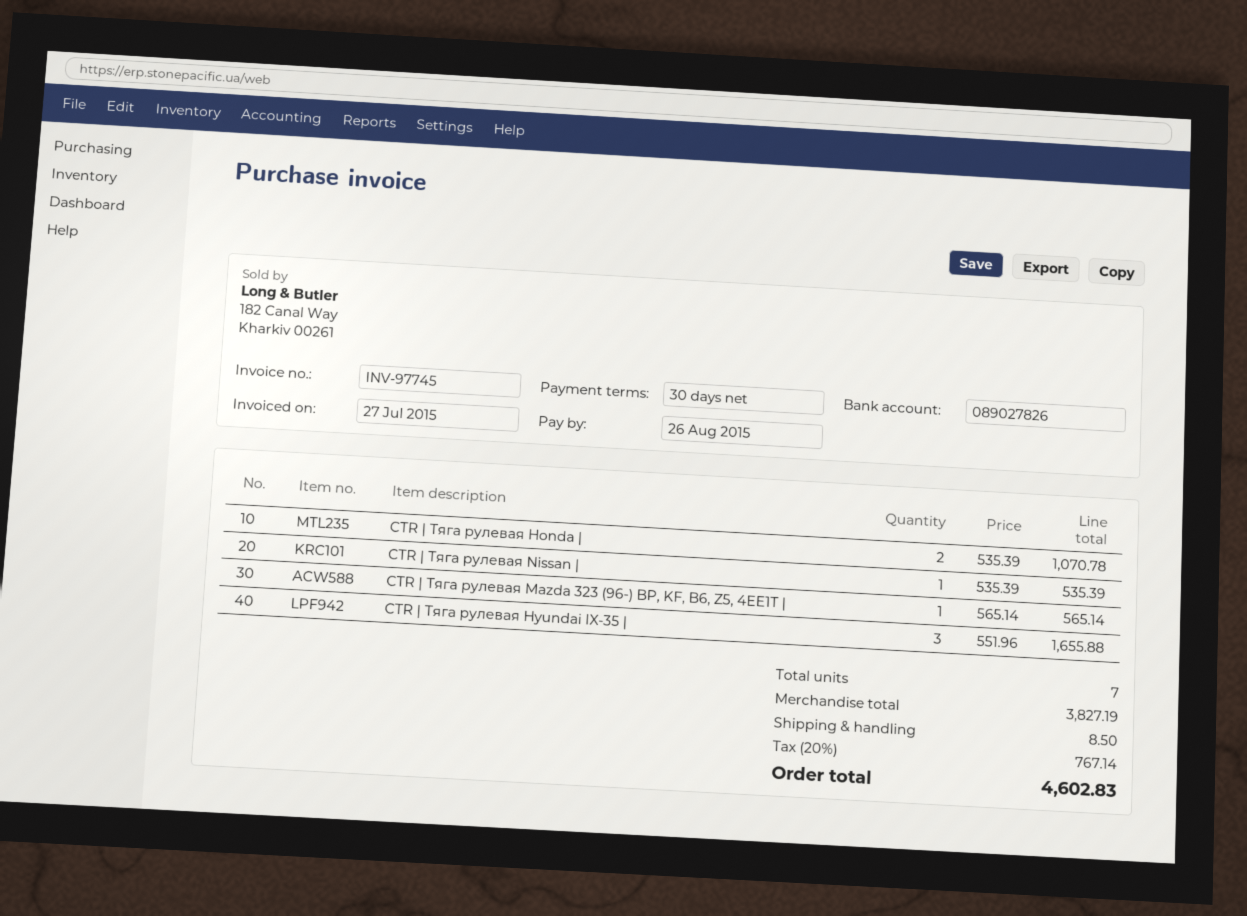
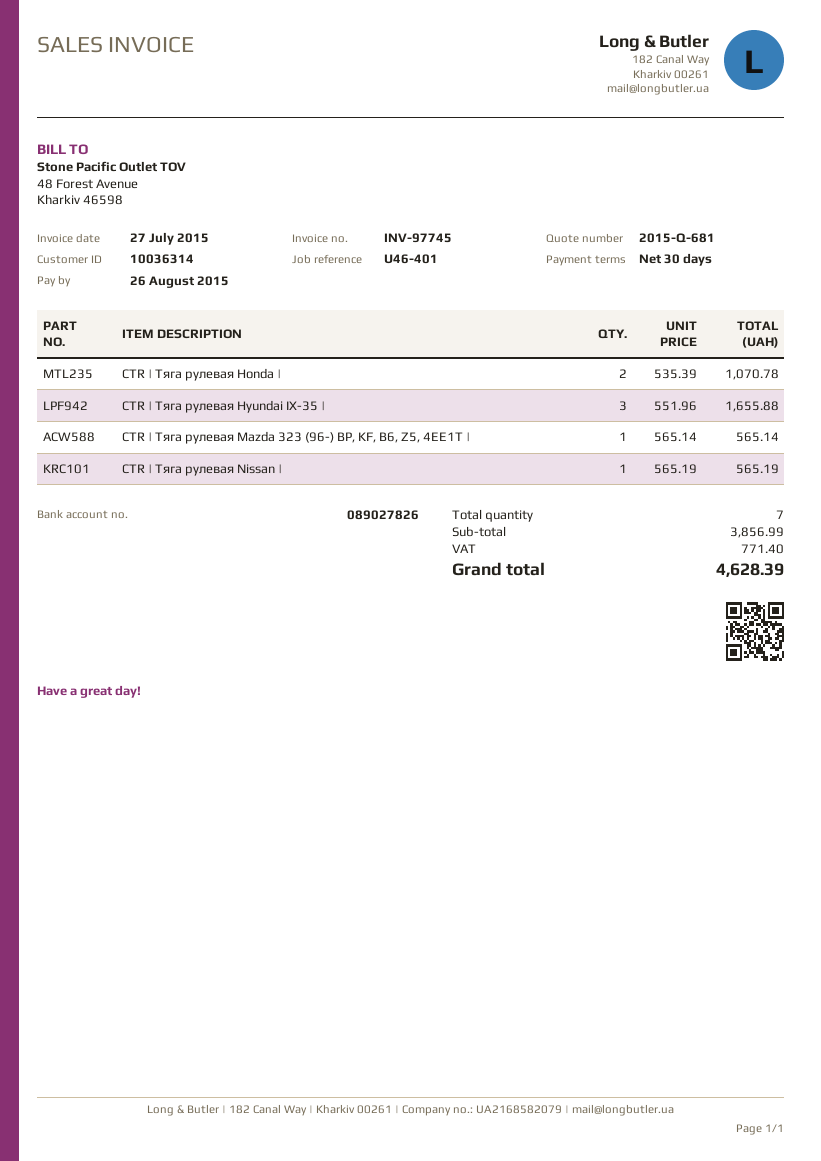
CTR | Тяга рулевая Nissan |: 1 x 535.39 = 535.39 -> 1 x 565.19 = 565.19
subtotal: 3827.19 -> 3856.99
shipping: 8.50 -> none
tax: 767.14 -> 771.40
total: 4602.83 -> 4628.39

